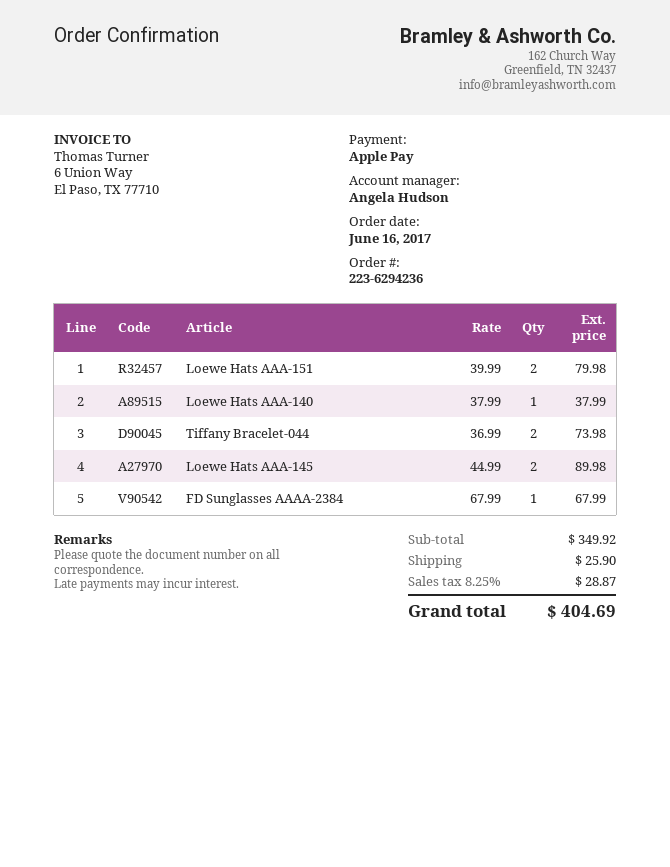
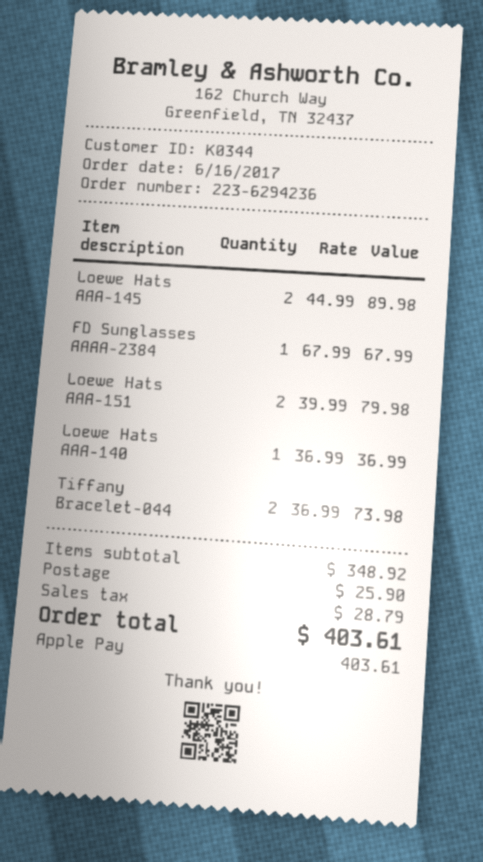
Loewe Hats AAA-140: 1 x 37.99 = 37.99 -> 1 x 36.99 = 36.99
subtotal: 349.92 -> 348.92
tax: 28.87 -> 28.79
total: 404.69 -> 403.61

